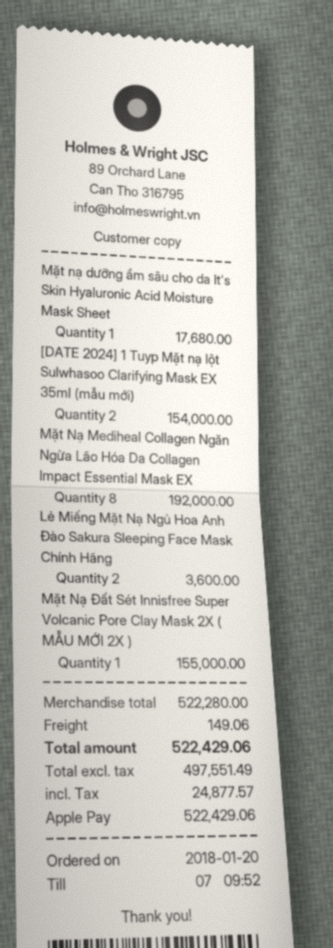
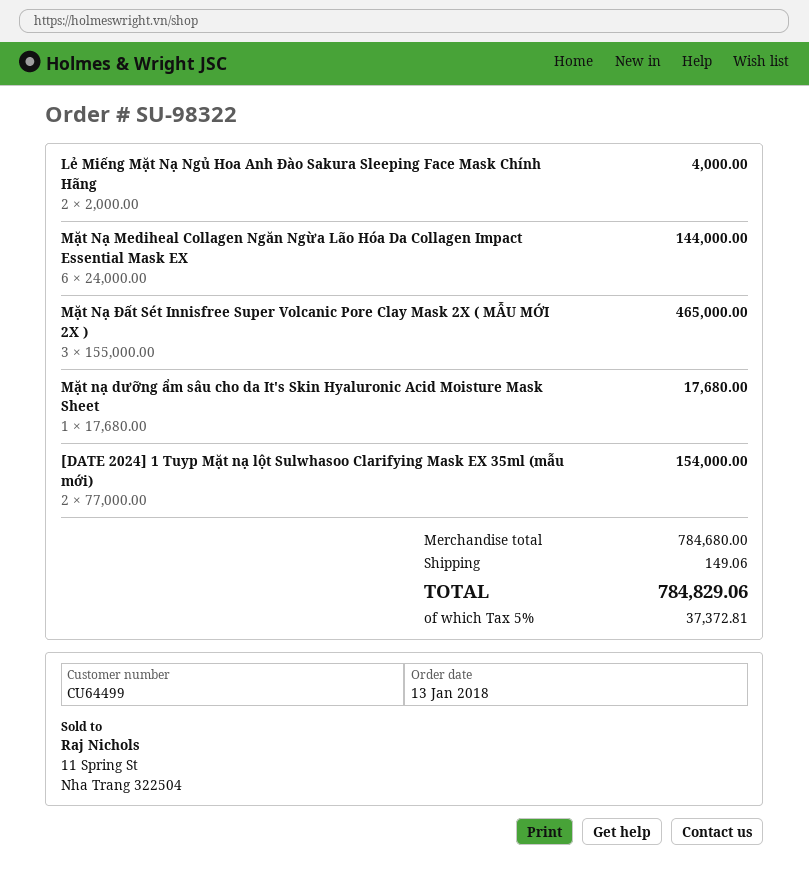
order date: 2018-01-20 -> 2018-01-13
Mặt Nạ Mediheal Collagen Ngăn Ngừa Lão Hóa Da Collagen Impact Essential Mask EX: 8 for 192000.00 -> 6 for 144000.00
Lẻ Miếng Mặt Nạ Ngủ Hoa Anh Đào Sakura Sleeping Face Mask Chính Hãng: 2 for 3600.00 -> 2 for 4000.00
Mặt Nạ Đất Sét Innisfree Super Volcanic Pore Clay Mask 2X ( MẪU MỚI 2X ): 1 for 155000.00 -> 3 for 465000.00
subtotal: 522280.00 -> 784680.00
tax: 24877.57 -> 37372.81
total: 522429.06 -> 784829.06

